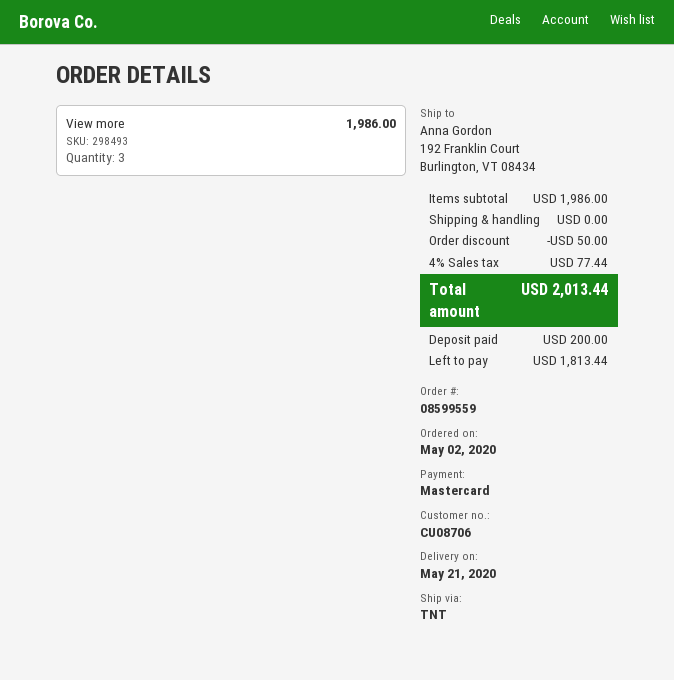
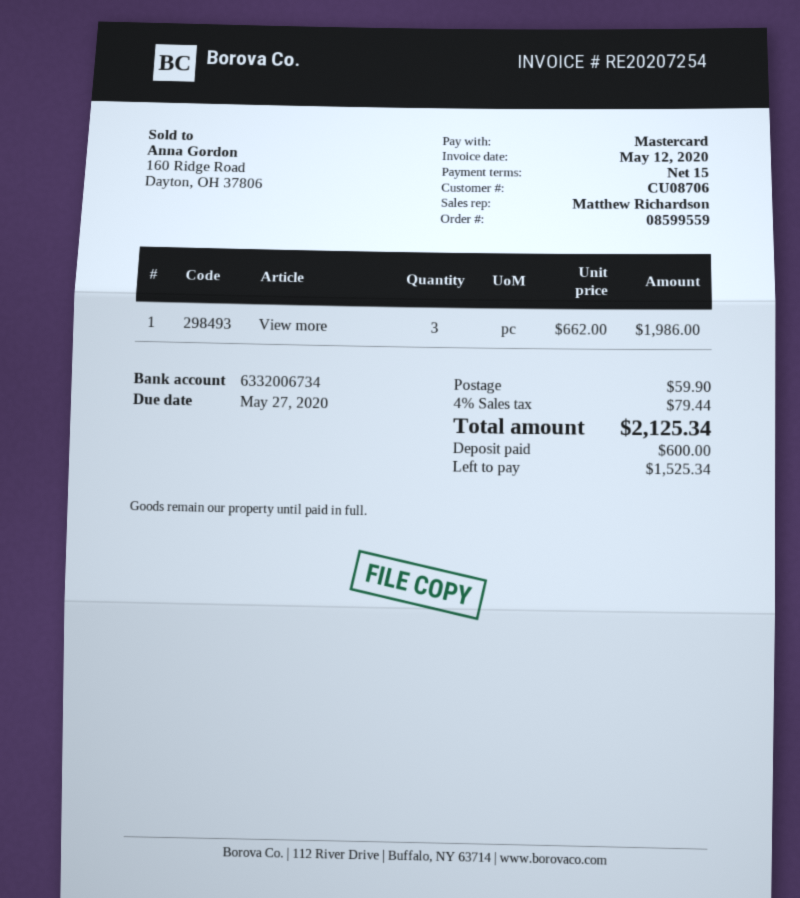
discount: 50.00 -> none
shipping: 0.00 -> 59.90
tax: 4% = 77.44 -> 4% = 79.44
total: 2013.44 -> 2125.34
deposit: 200.00 -> 600.00
balance: 1813.44 -> 1525.34

